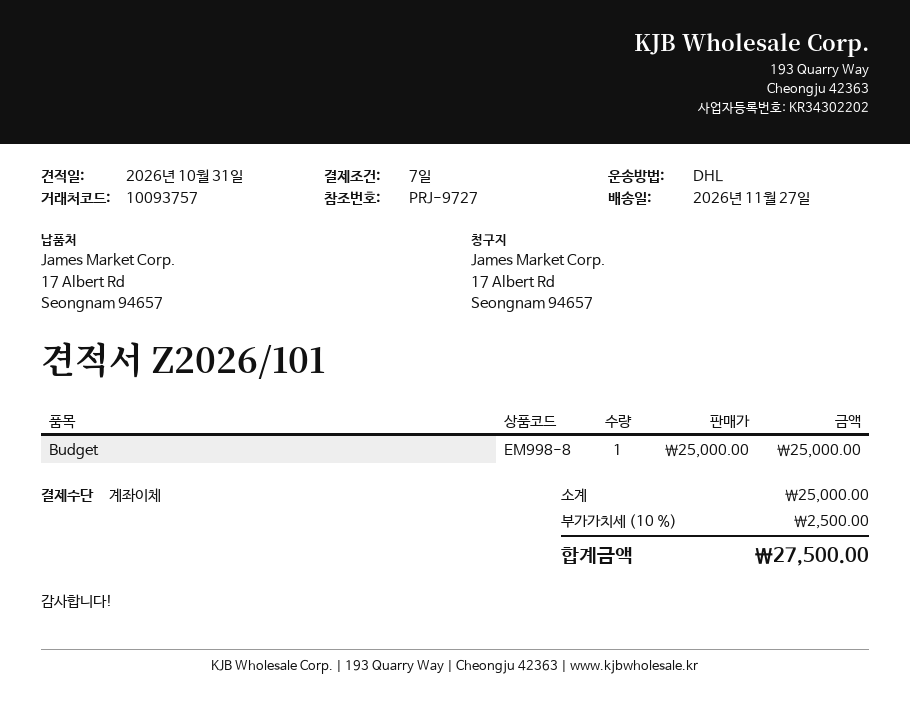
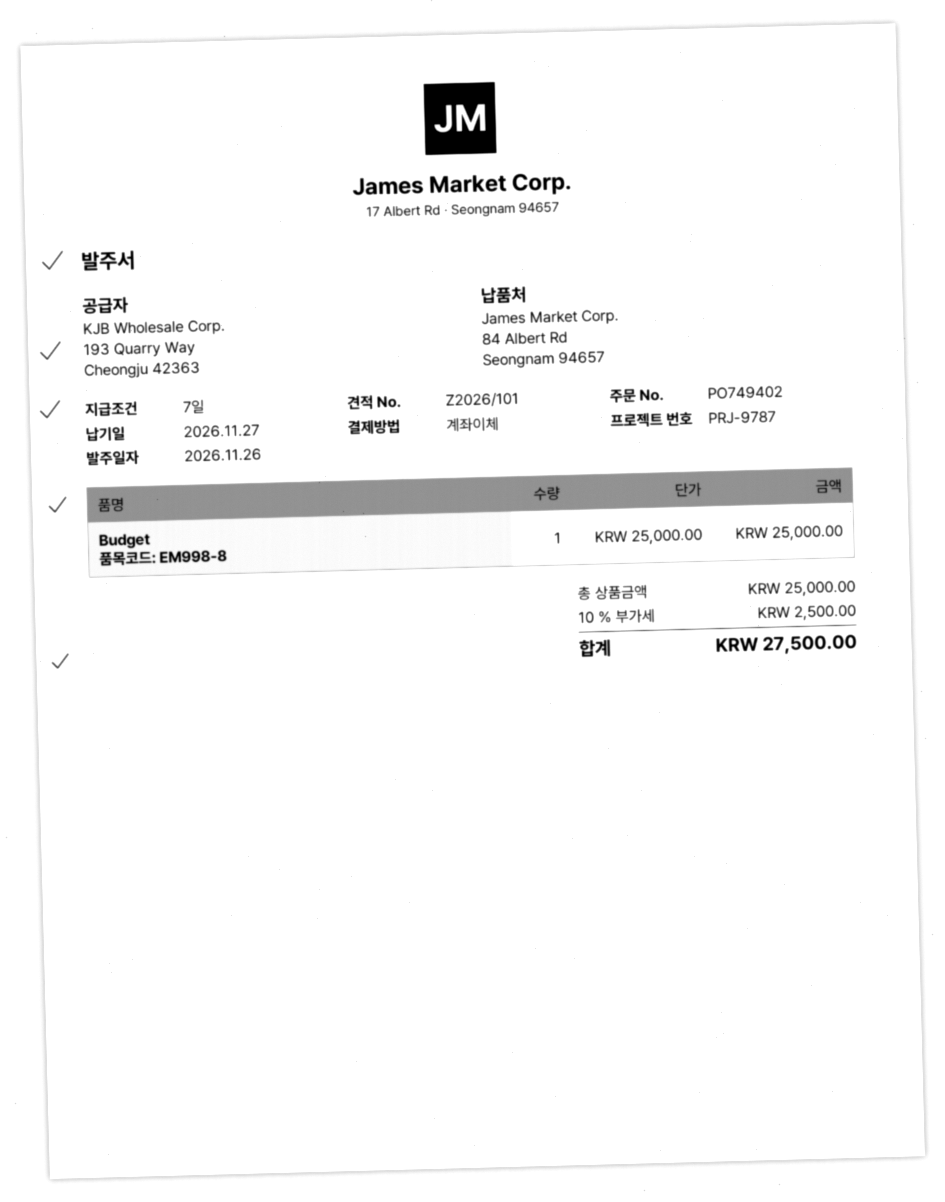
reference: PRJ-9727 -> PRJ-9787
ship to: 17 Albert Rd, Seongnam 94657 -> 84 Albert Rd, Seongnam 94657

